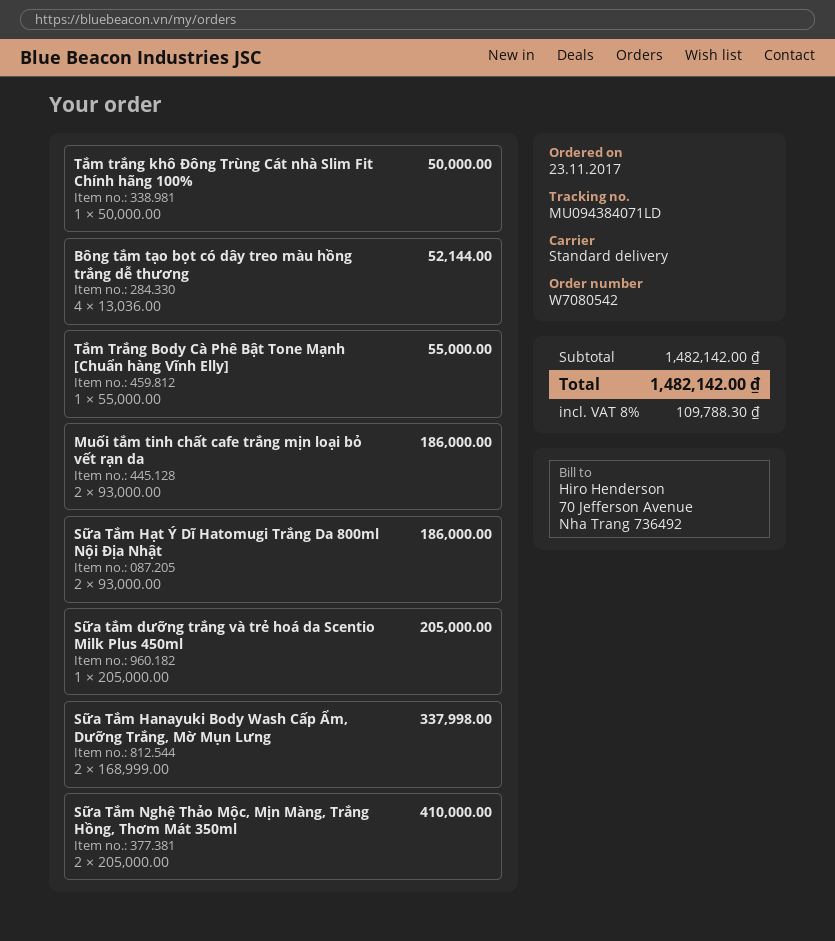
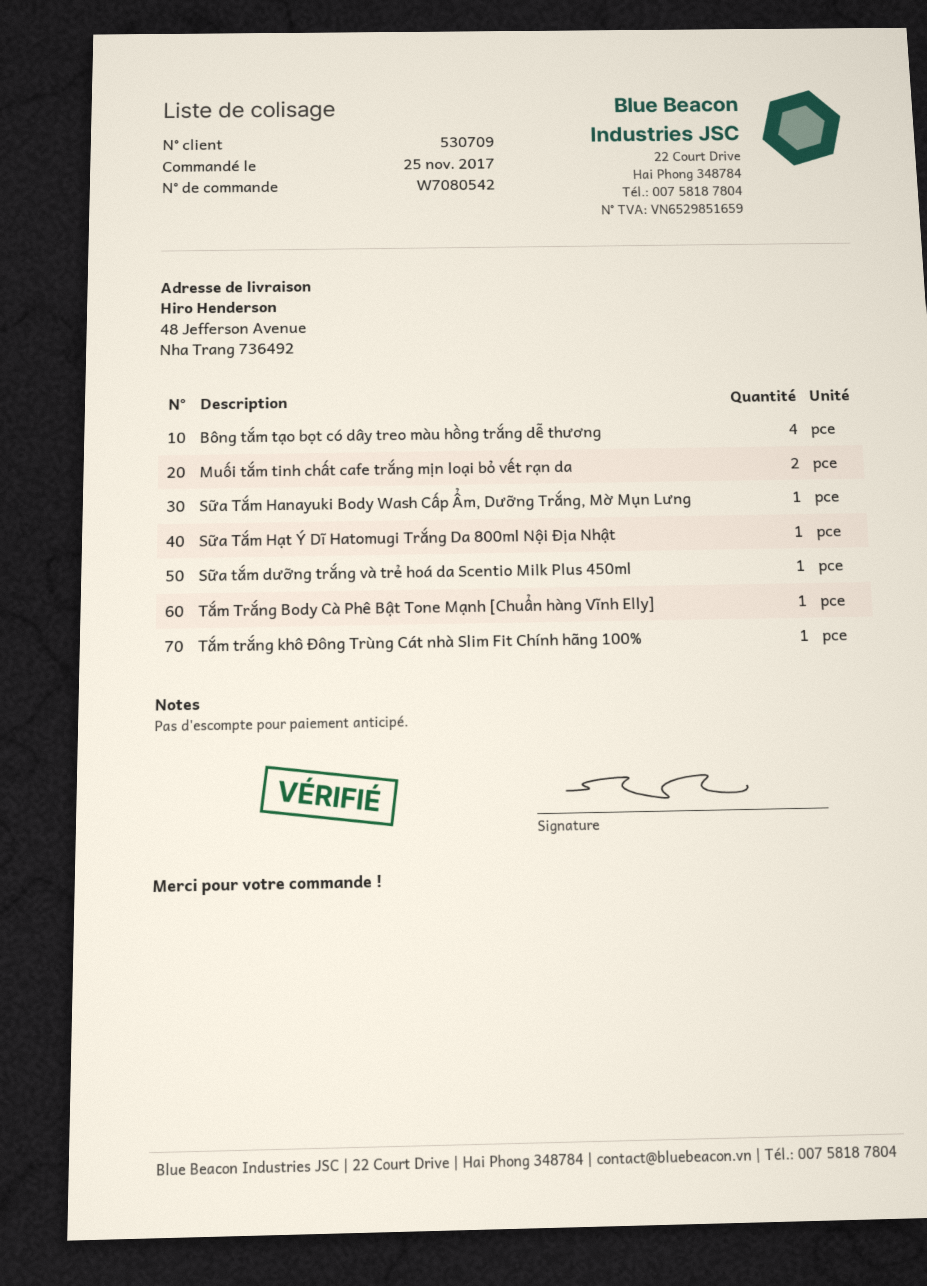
order date: 2017-11-23 -> 2017-11-25
Sữa Tắm Hạt Ý Dĩ Hatomugi Trắng Da 800ml Nội Địa Nhật: 2 -> 1
Sữa Tắm Hanayuki Body Wash Cấp Ẩm, Dưỡng Trắng, Mờ Mụn Lưng: 2 -> 1
Sữa Tắm Nghệ Thảo Mộc, Mịn Màng, Trắng Hồng, Thơm Mát 350ml: 2 -> none

